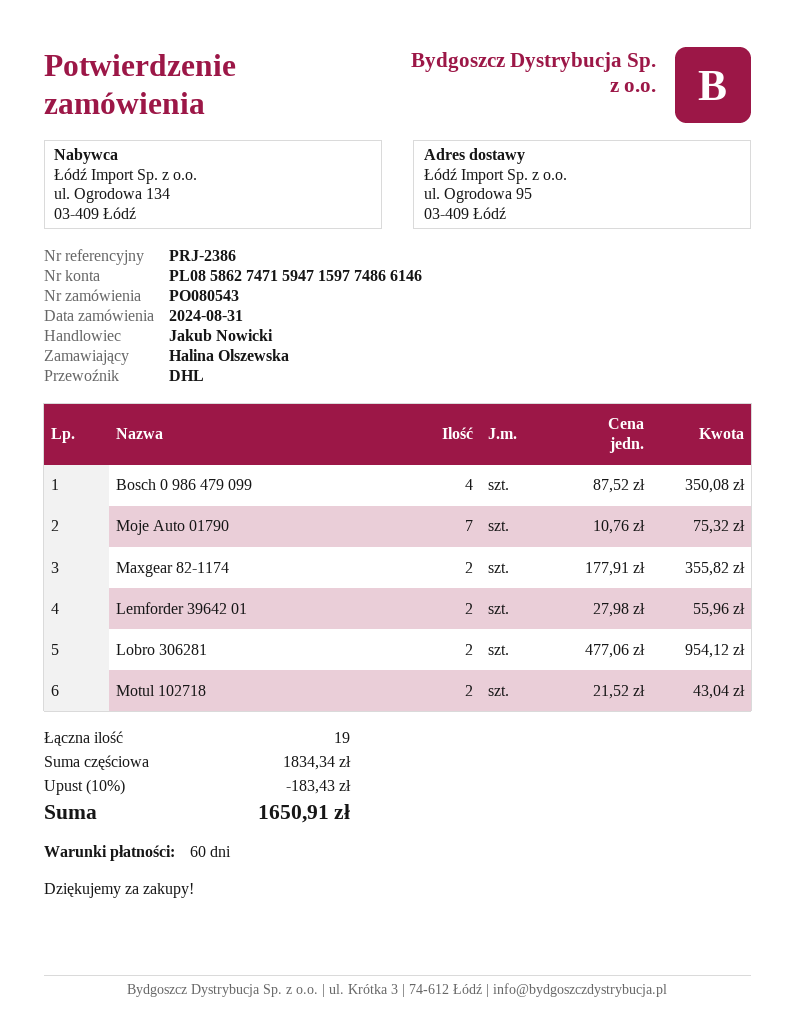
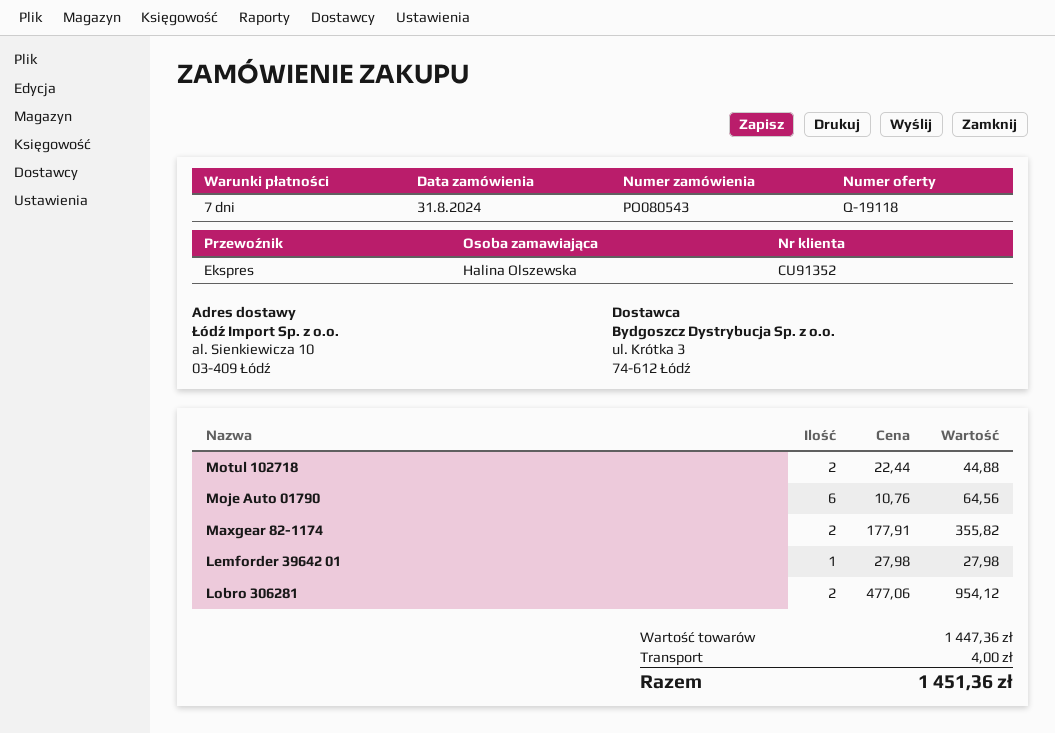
payment terms: 60 days -> 7 days
shipping method: DHL -> express
ship to: ul. Ogrodowa 95, 03-409 Łódź -> al. Sienkiewicza 10, 03-409 Łódź
Bosch 0 986 479 099: 4 x 87.52 = 350.08 -> none
Moje Auto 01790: 7 x 10.76 = 75.32 -> 6 x 10.76 = 64.56
Lemforder 39642 01: 2 x 27.98 = 55.96 -> 1 x 27.98 = 27.98
Motul 102718: 2 x 21.52 = 43.04 -> 2 x 22.44 = 44.88
subtotal: 1834.34 -> 1447.36
discount: 10% = 183.43 -> none
shipping: none -> 4.00
total: 1650.91 -> 1451.36

